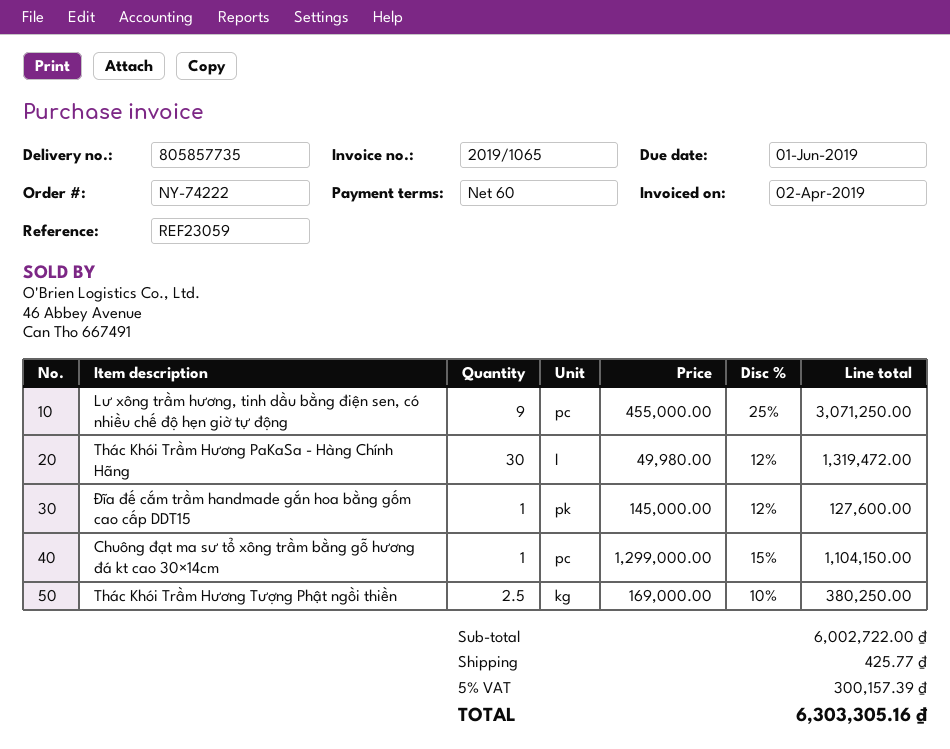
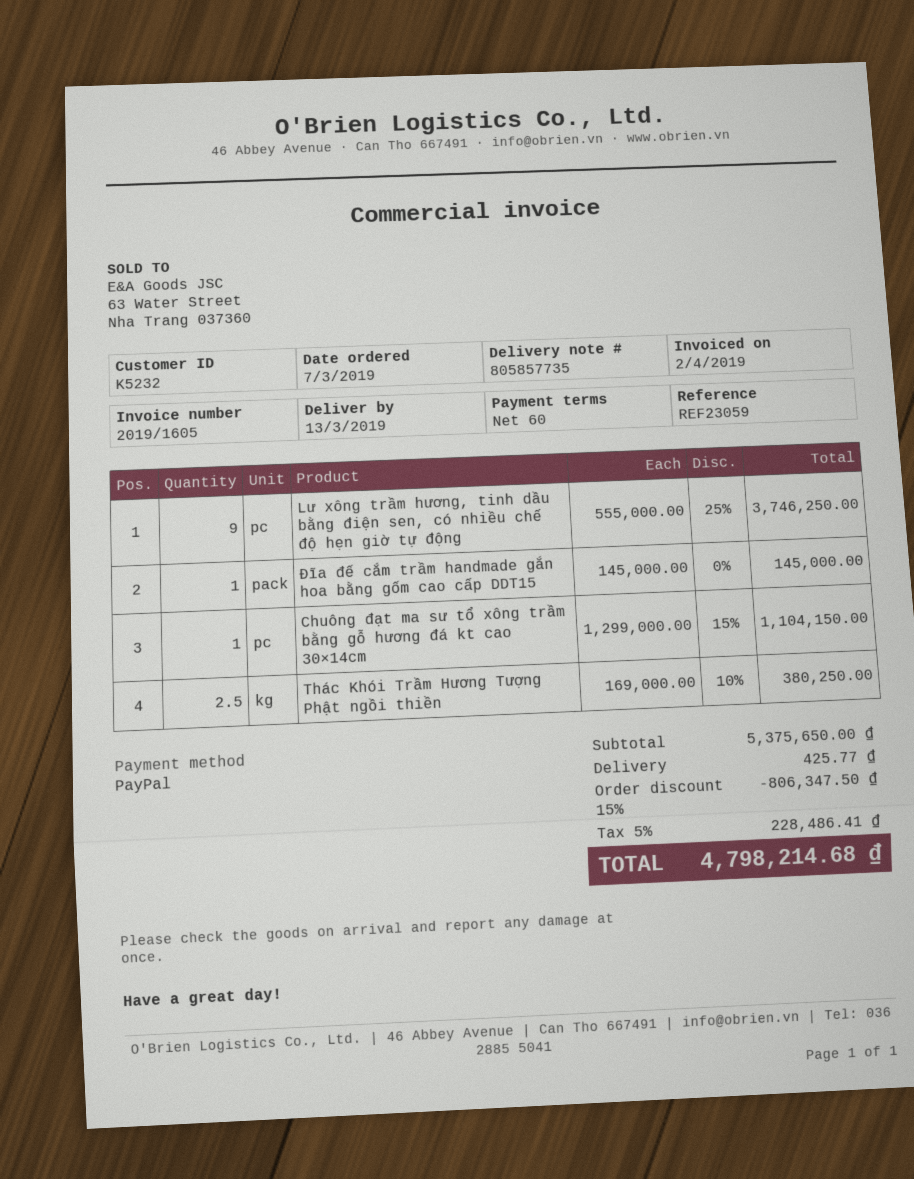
invoice number: 2019/1065 -> 2019/1605
Lư xông trầm hương, tinh dầu bằng điện sen, có nhiều chế độ hẹn giờ tự động: 9 x 455000.00 - 25% = 3071250.00 -> 9 x 555000.00 - 25% = 3746250.00
Thác Khói Trầm Hương PaKaSa - Hàng Chính Hãng: 30 x 49980.00 - 12% = 1319472.00 -> none
Đĩa đế cắm trầm handmade gắn hoa bằng gốm cao cấp DDT15: 1 x 145000.00 - 12% = 127600.00 -> 1 x 145000.00 = 145000.00
subtotal: 6002722.00 -> 5375650.00
discount: none -> 15% = 806347.50
tax: 5% = 300157.39 -> 5% = 228486.41
total: 6303305.16 -> 4798214.68

